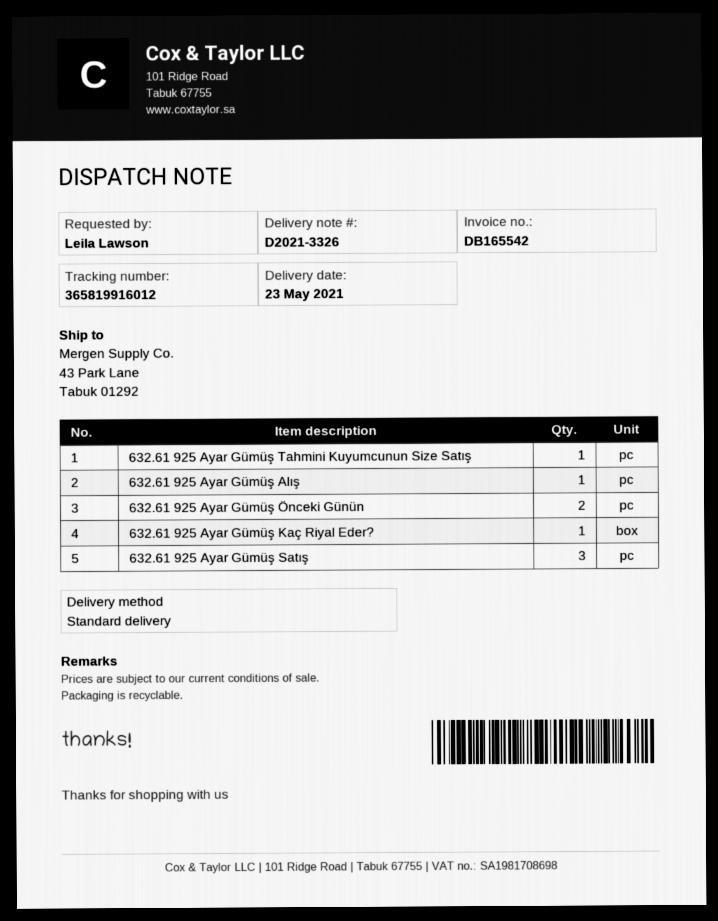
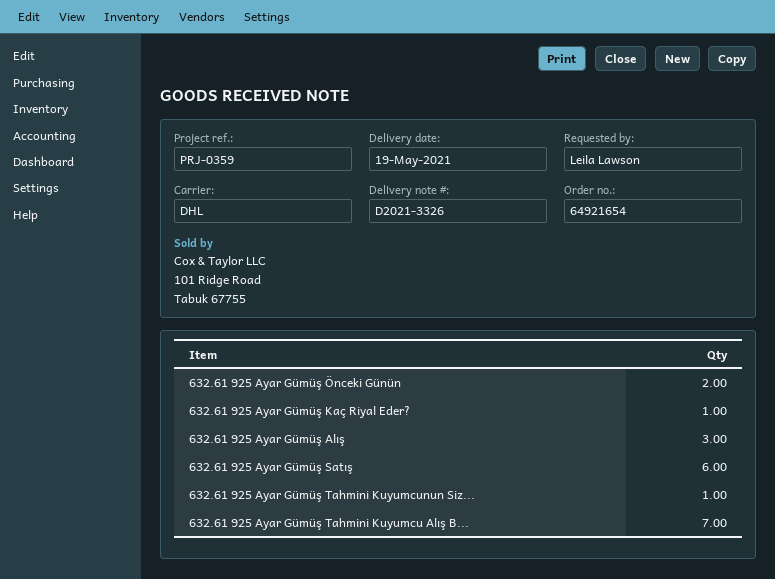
delivery date: 2021-05-23 -> 2021-05-19
shipping method: standard -> DHL
632.61 925 Ayar Gümüş Alış: 1 -> 3
632.61 925 Ayar Gümüş Satış: 3 -> 6
632.61 925 Ayar Gümüş Tahmini Kuyumcu Alış B...: none -> 7

